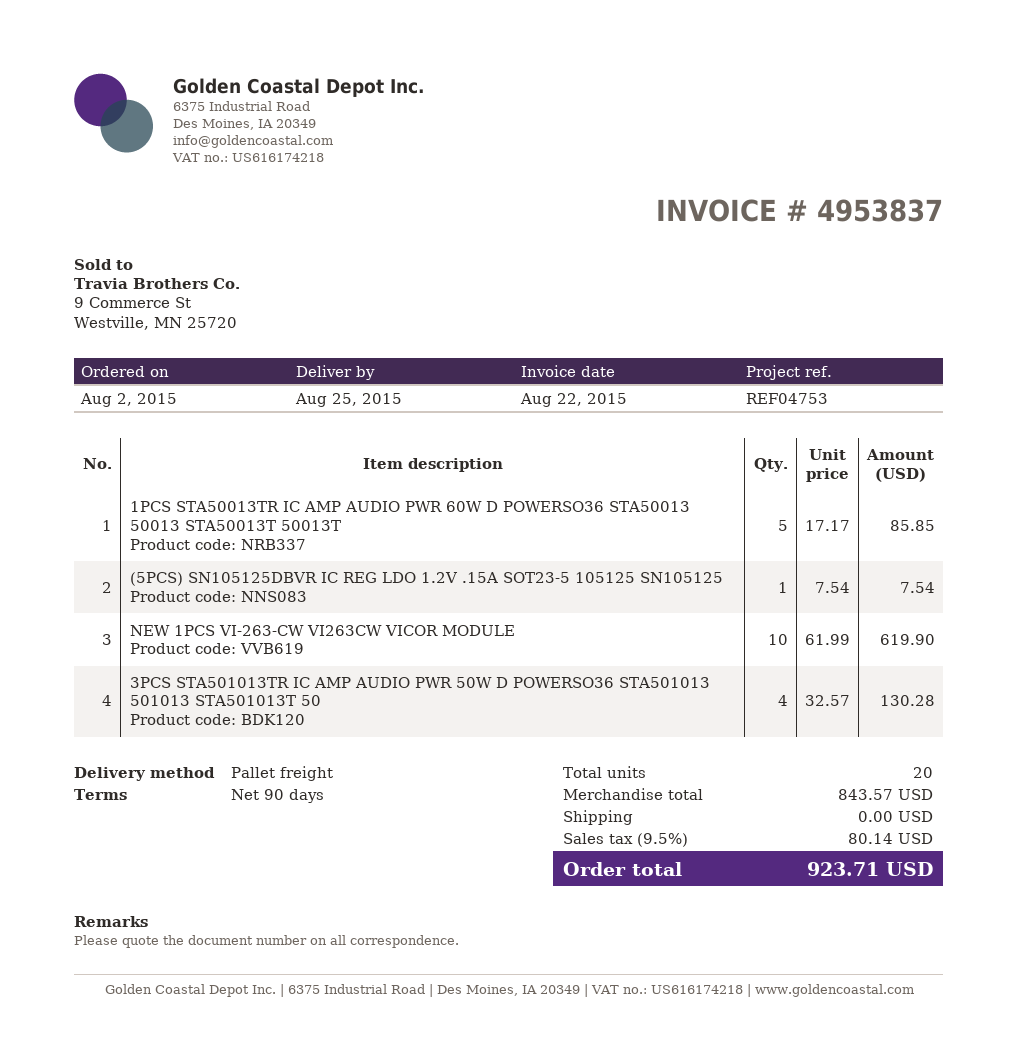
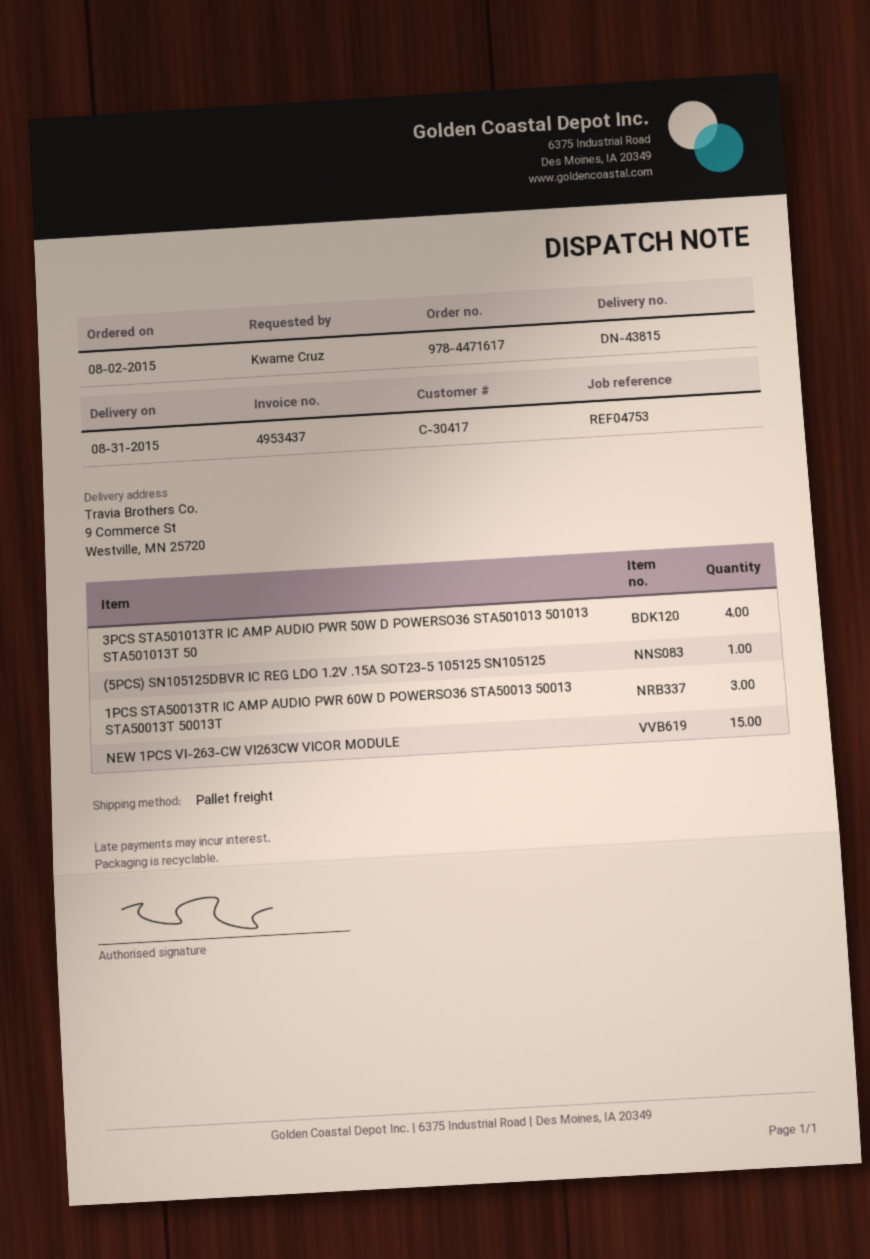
delivery date: 2015-08-25 -> 2015-08-31
invoice number: 4953837 -> 4953437
1PCS STA50013TR IC AMP AUDIO PWR 60W D POWERSO36 STA50013 50013 STA50013T 50013T: 5 -> 3
NEW 1PCS VI-263-CW VI263CW VICOR MODULE: 10 -> 15

